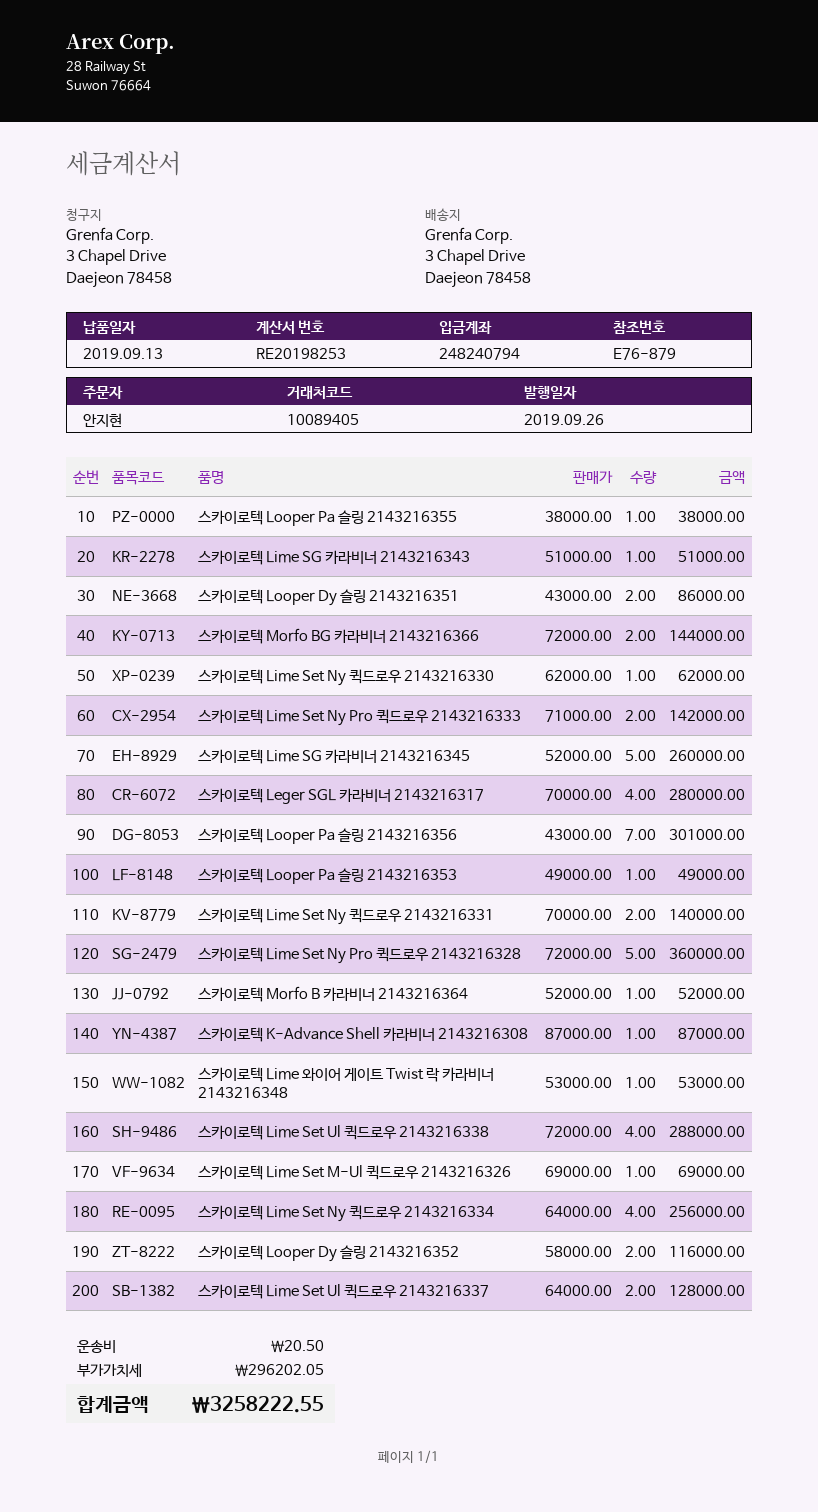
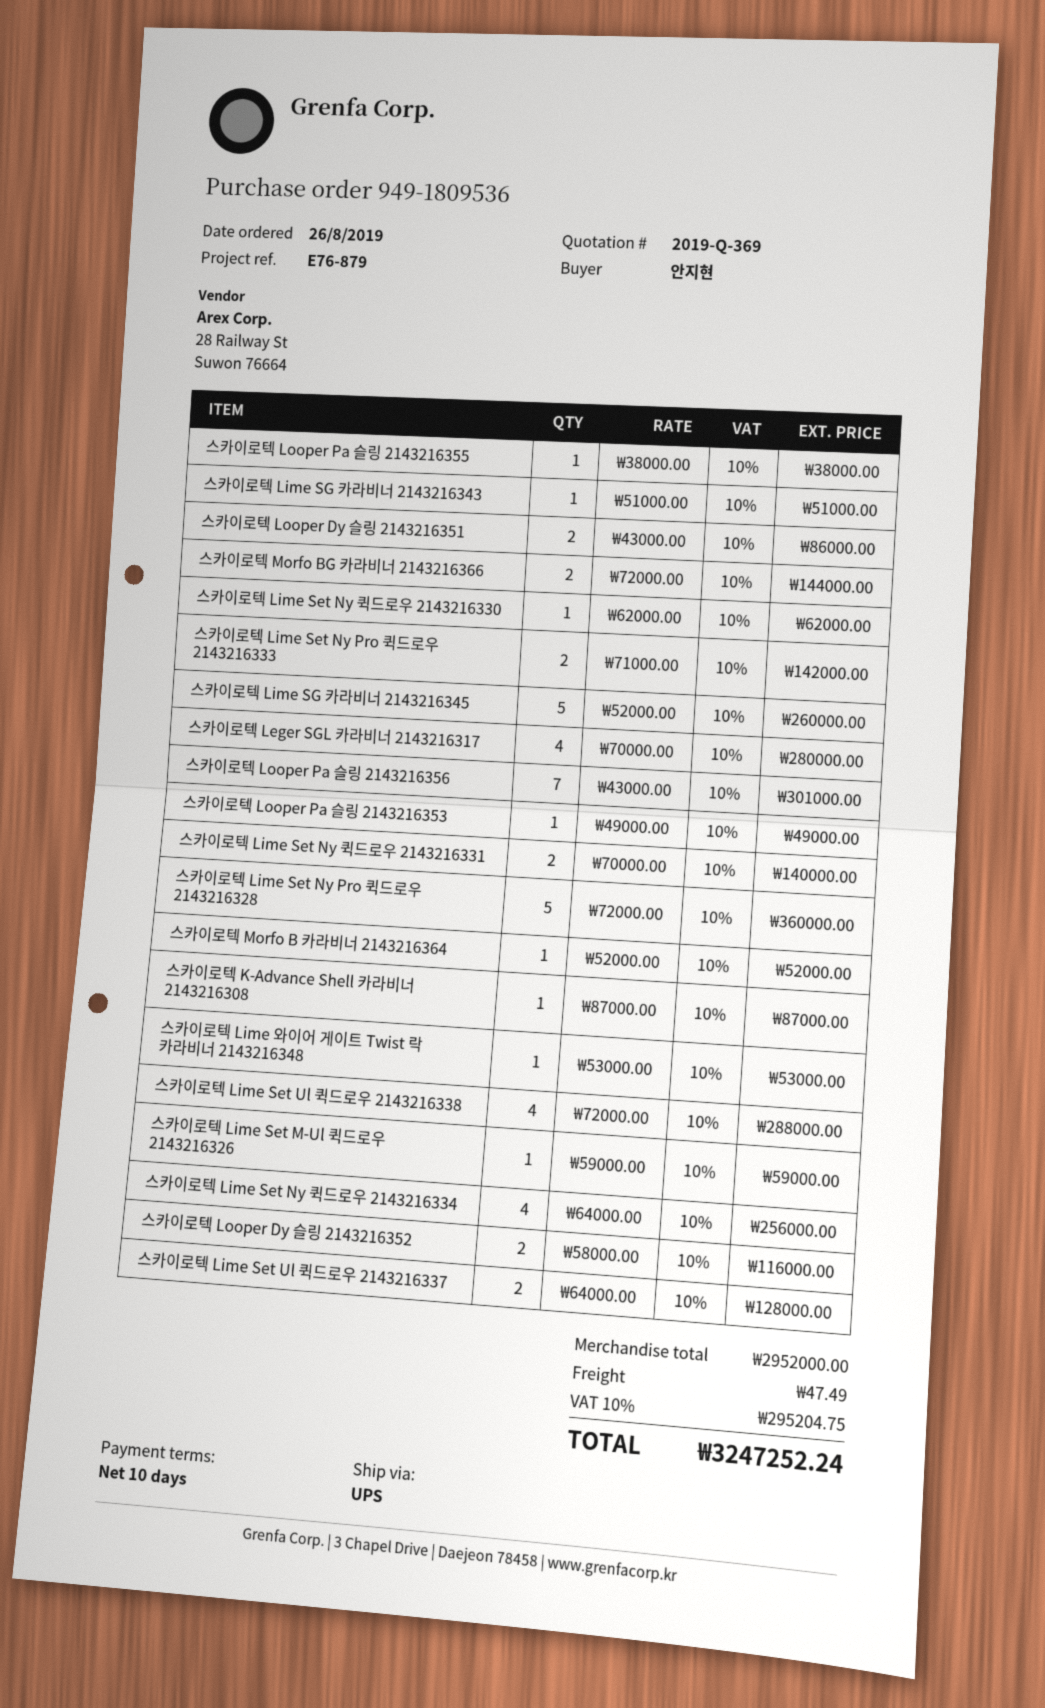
스카이로텍 Lime Set M-Ul 퀵드로우 2143216326: 1 x 69000.00 = 69000.00 -> 1 x 59000.00 = 59000.00
shipping: 20.50 -> 47.49
tax: 296202.05 -> 295204.75
total: 3258222.55 -> 3247252.24

